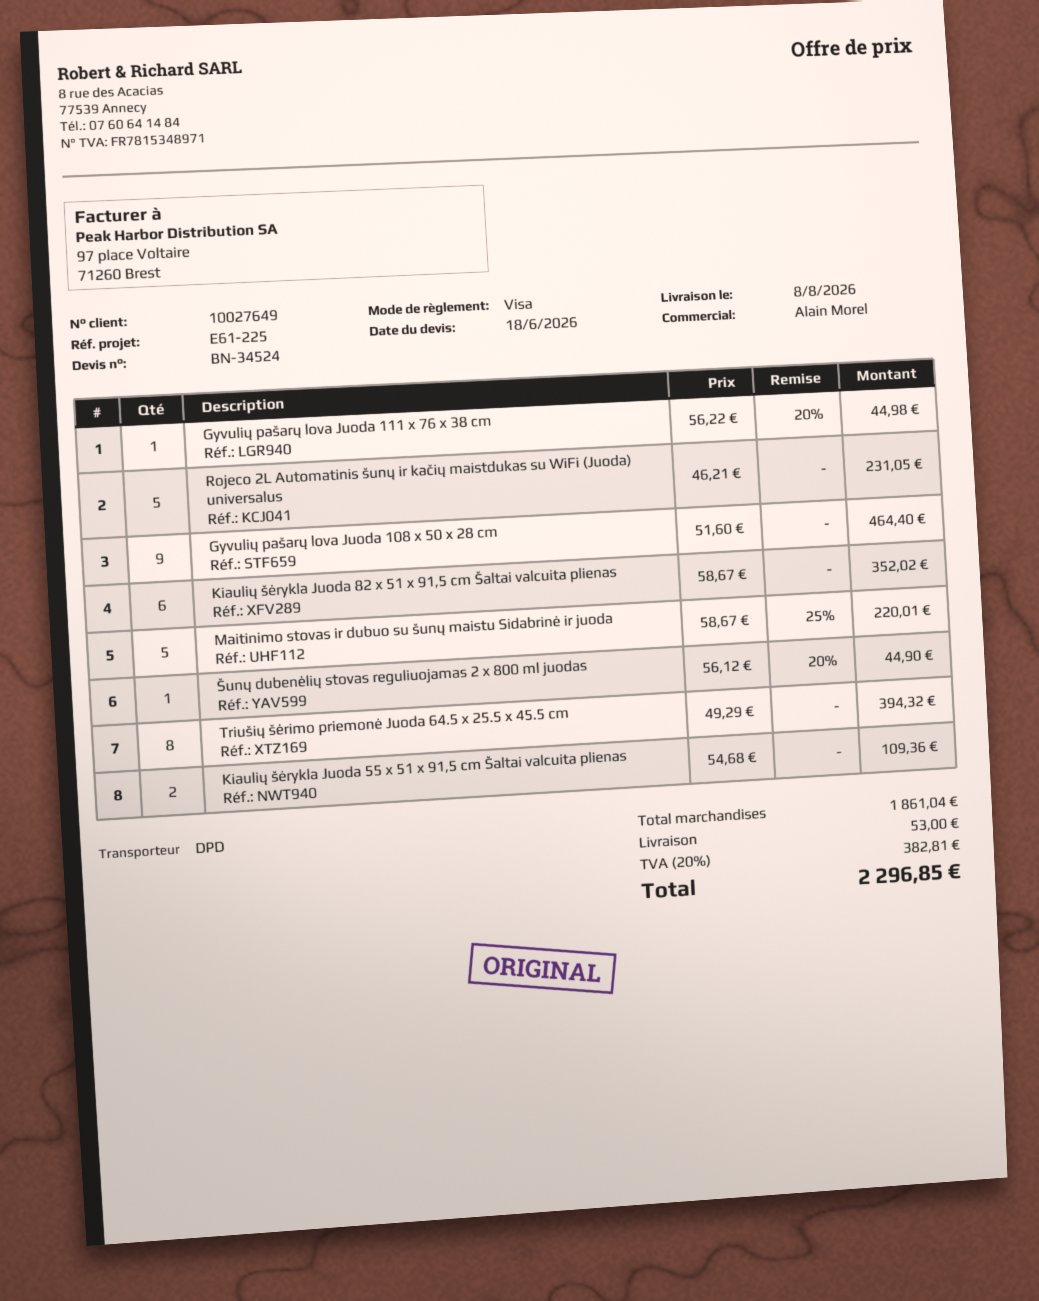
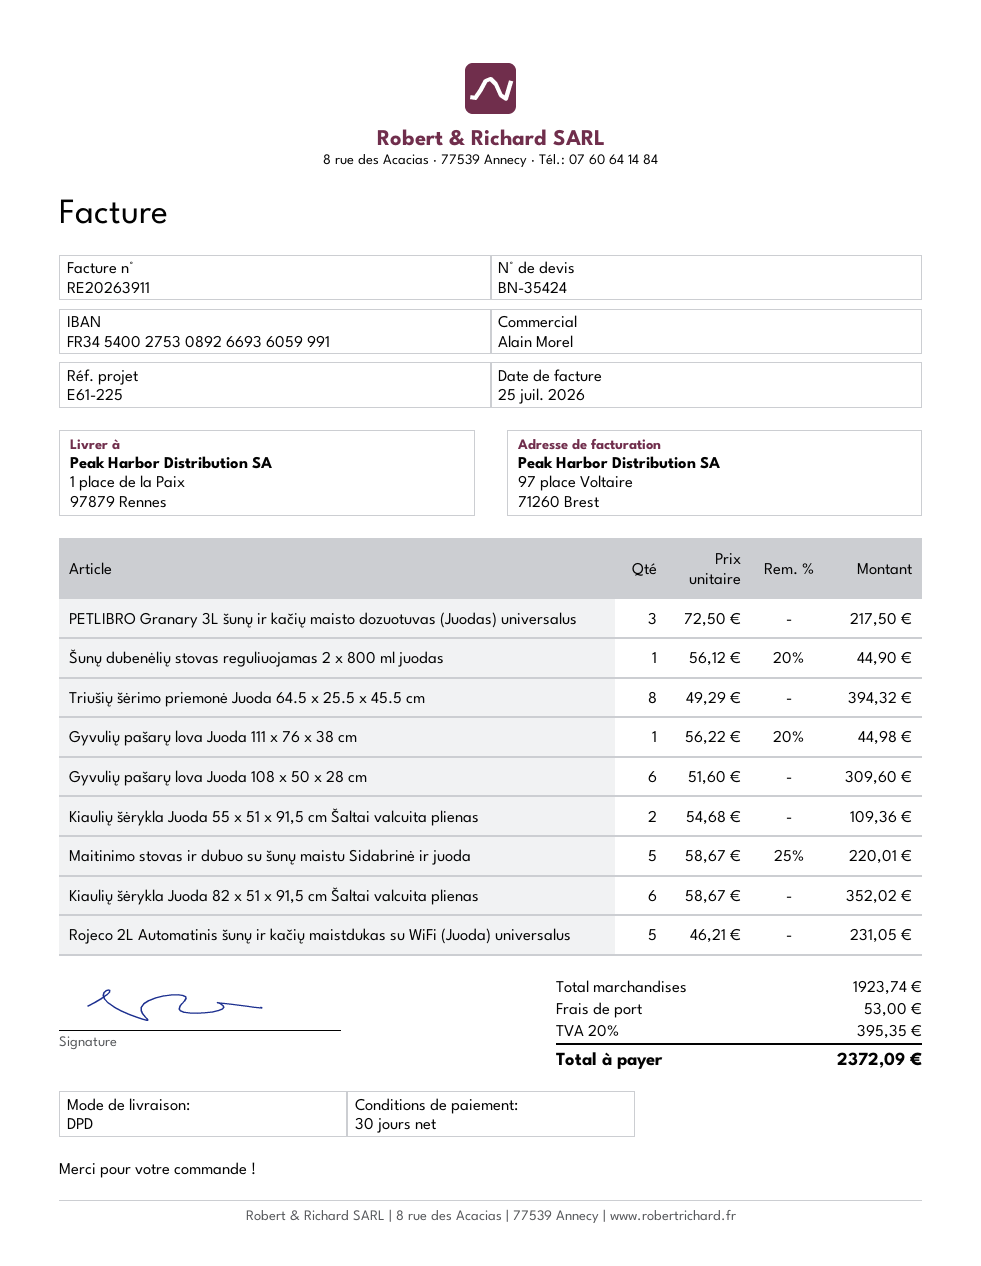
quote number: BN-34524 -> BN-35424
Gyvulių pašarų lova Juoda 108 x 50 x 28 cm: 9 x 51.60 = 464.40 -> 6 x 51.60 = 309.60
PETLIBRO Granary 3L šunų ir kačių maisto dozuotuvas (Juodas) universalus: none -> 3 x 72.50 = 217.50
subtotal: 1861.04 -> 1923.74
tax: 20% = 382.81 -> 20% = 395.35
total: 2296.85 -> 2372.09

